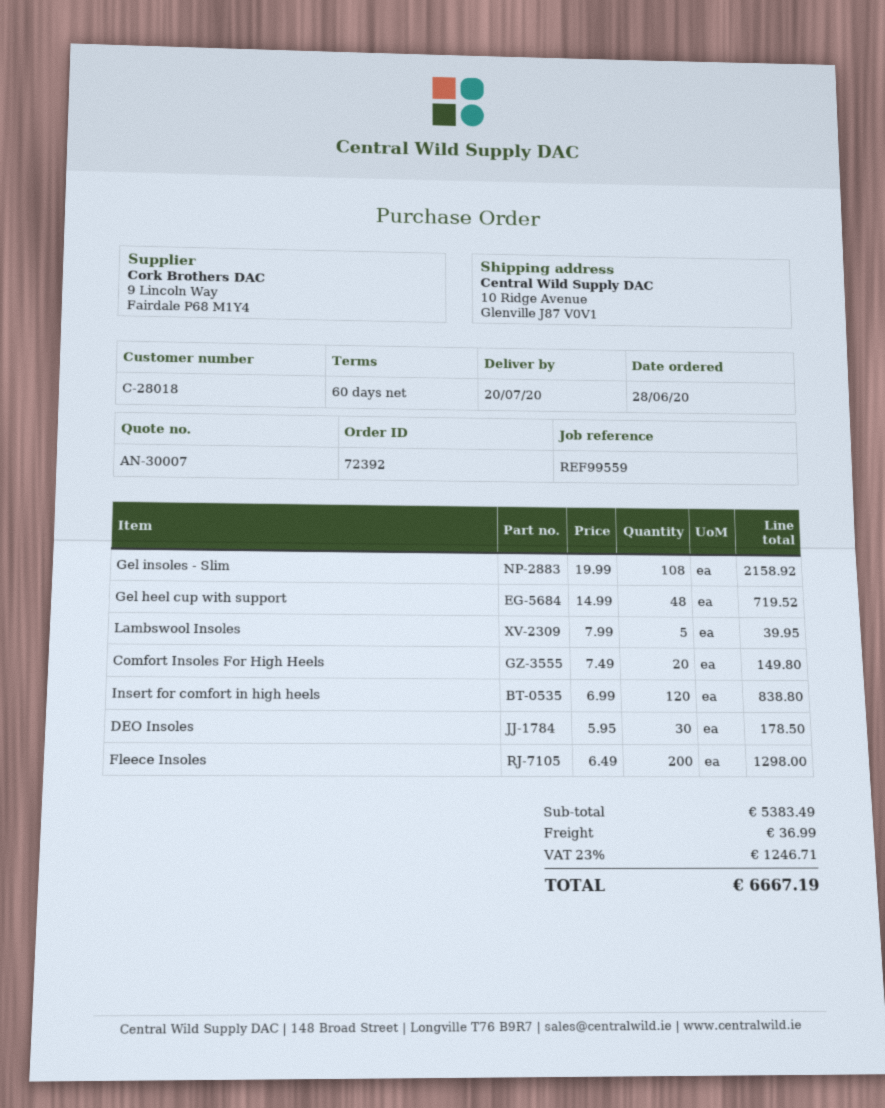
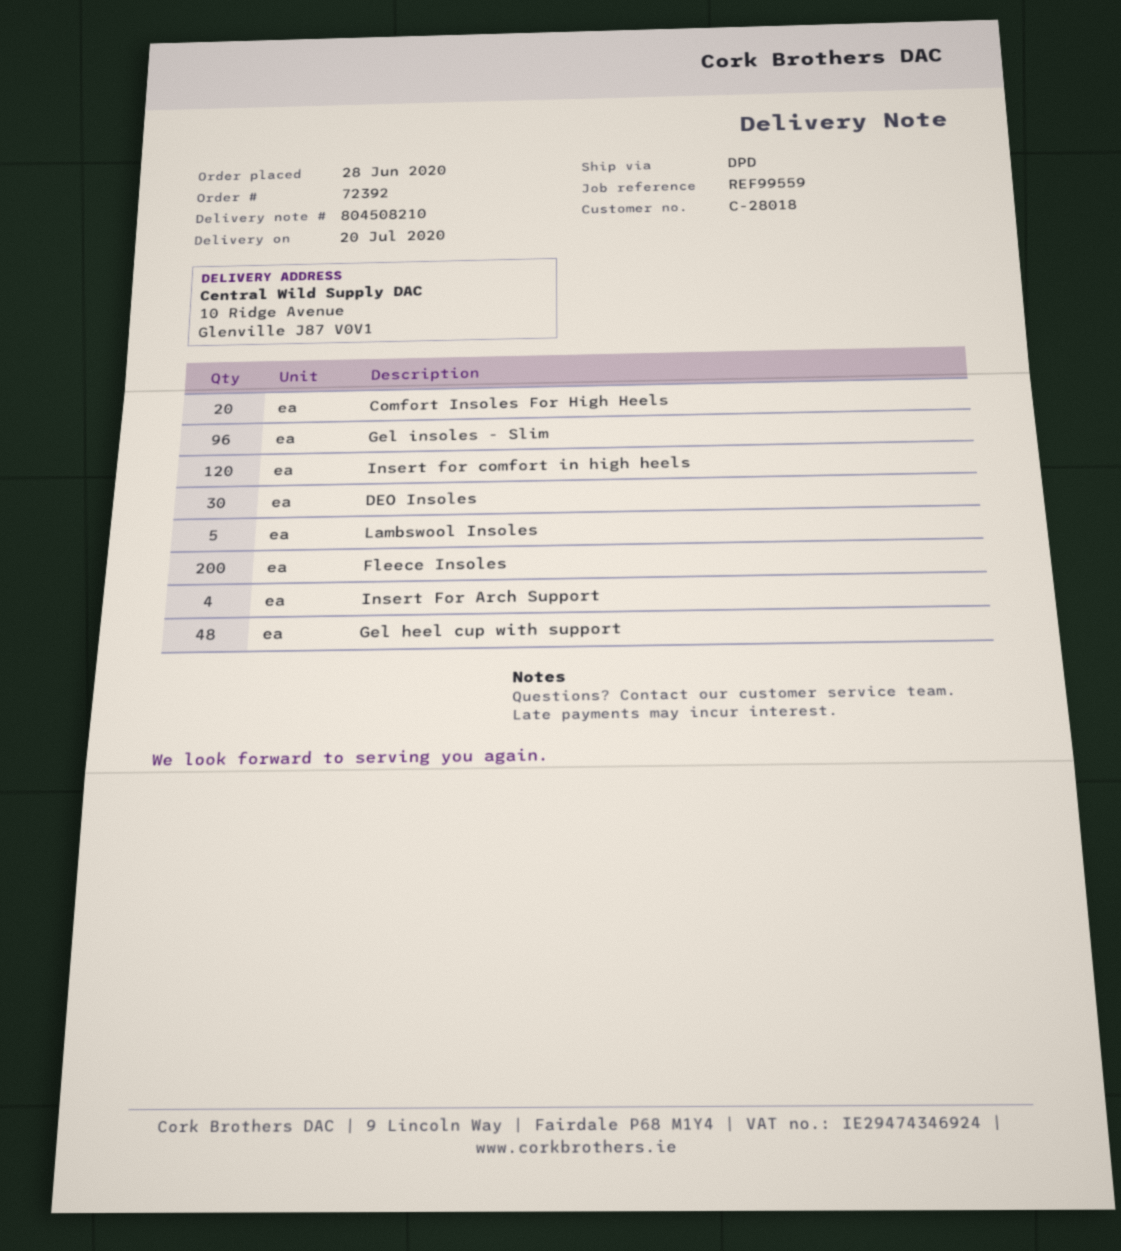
Gel insoles - Slim: 108 -> 96
Insert For Arch Support: none -> 4

